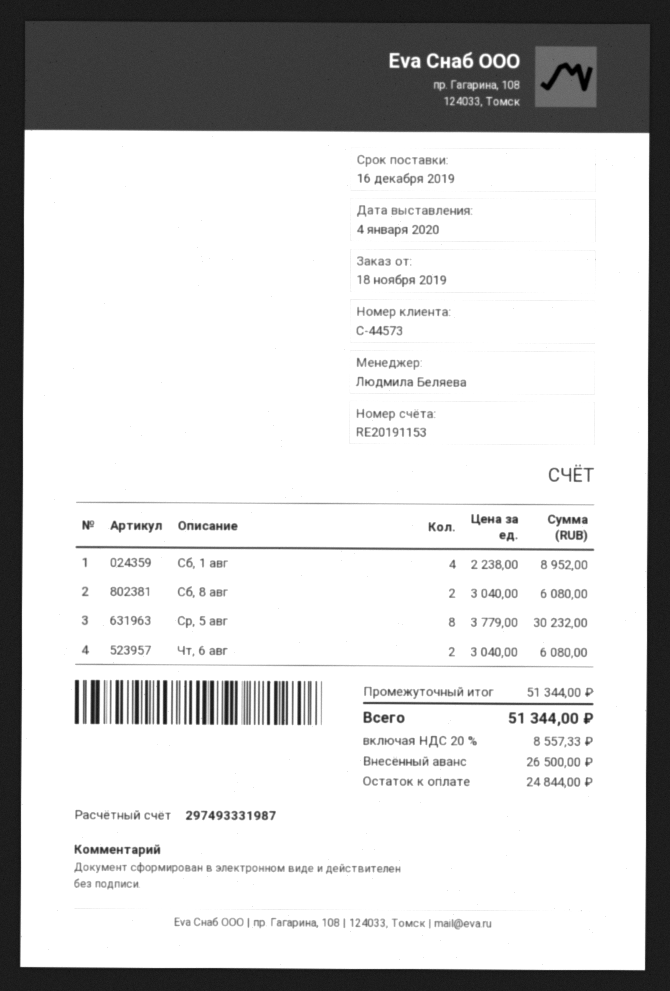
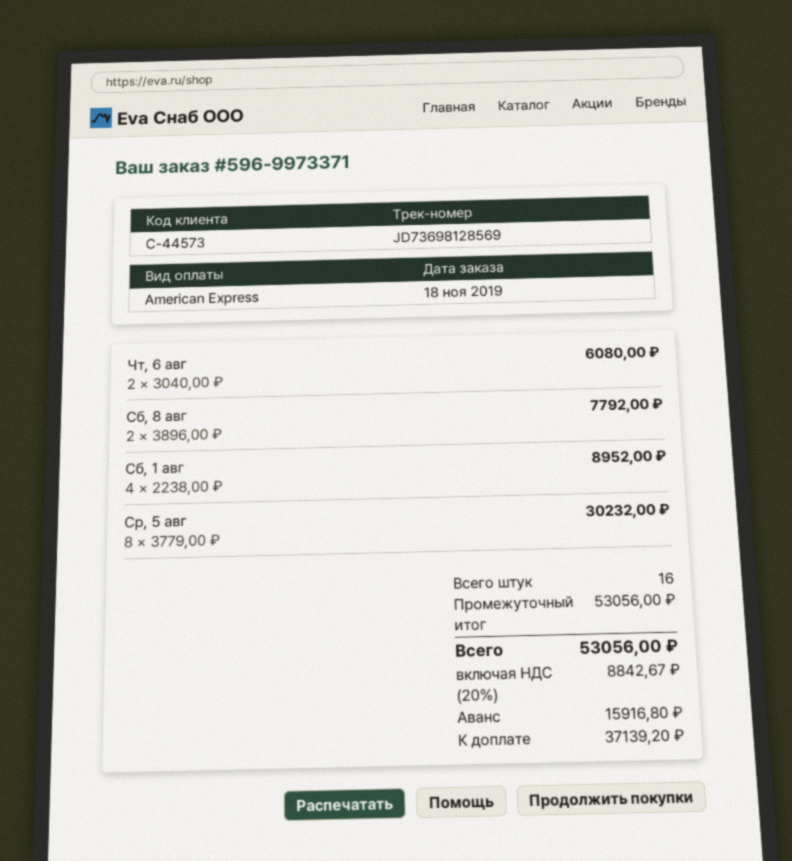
Сб, 8 авг: 2 x 3040.00 = 6080.00 -> 2 x 3896.00 = 7792.00
subtotal: 51344.00 -> 53056.00
tax: 20% = 8557.33 -> 20% = 8842.67
total: 51344.00 -> 53056.00
deposit: 26500.00 -> 15916.80
balance: 24844.00 -> 37139.20

